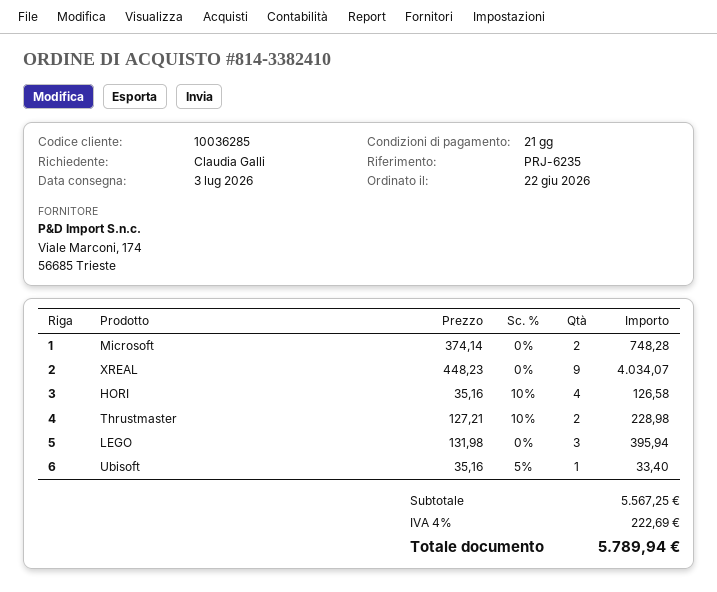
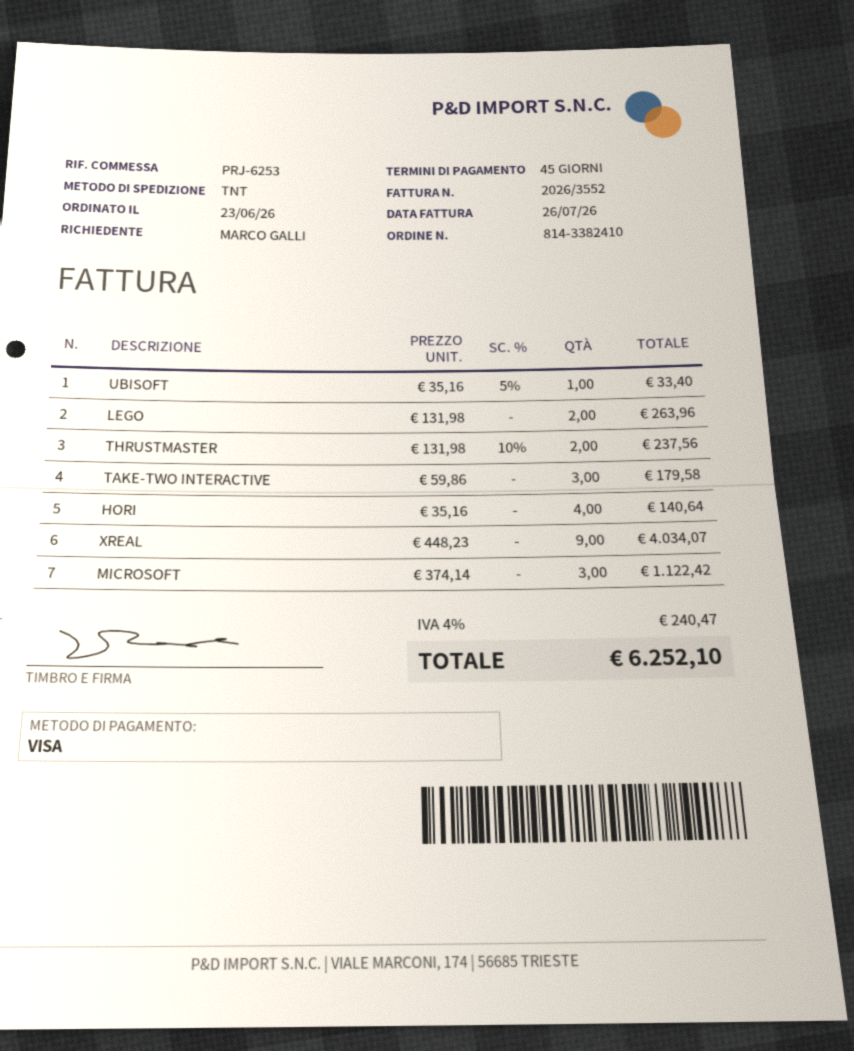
order date: 2026-06-22 -> 2026-06-23
payment terms: 21 days -> 45 days
reference: PRJ-6235 -> PRJ-6253
ordered by: Claudia Galli -> MARCO GALLI
Microsoft: 2 x 374.14 = 748.28 -> 3 x 374.14 = 1122.42
HORI: 4 x 35.16 - 10% = 126.58 -> 4 x 35.16 = 140.64
Thrustmaster: 2 x 127.21 - 10% = 228.98 -> 2 x 131.98 - 10% = 237.56
LEGO: 3 x 131.98 = 395.94 -> 2 x 131.98 = 263.96
TAKE-TWO INTERACTIVE: none -> 3 x 59.86 = 179.58
tax: 4% = 222.69 -> 4% = 240.47
total: 5789.94 -> 6252.10

